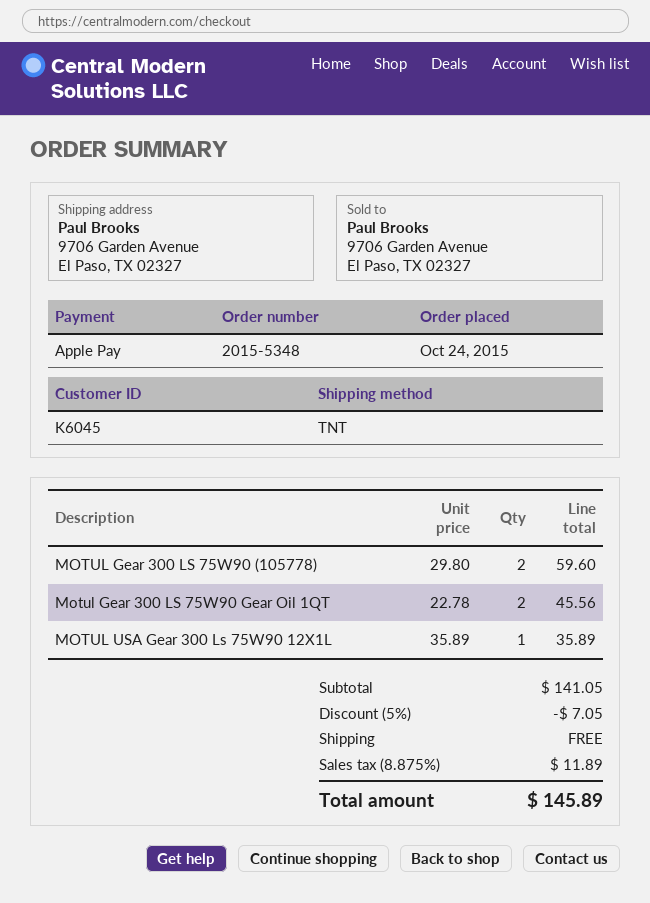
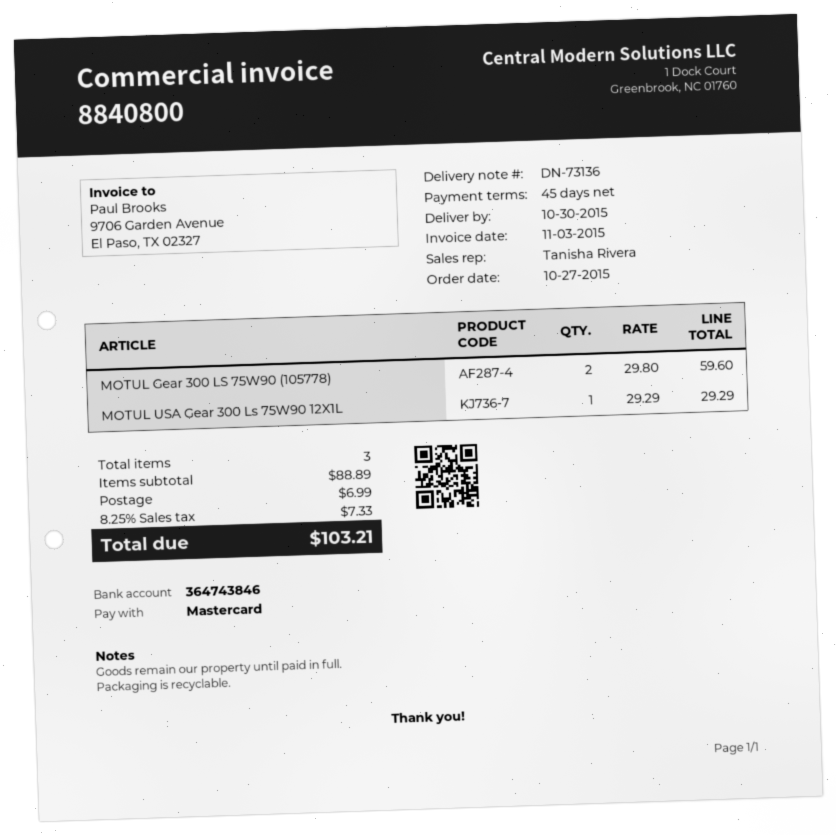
order date: 2015-10-24 -> 2015-10-27
payment method: Apple Pay -> Mastercard
Motul Gear 300 LS 75W90 Gear Oil 1QT: 2 x 22.78 = 45.56 -> none
MOTUL USA Gear 300 Ls 75W90 12X1L: 1 x 35.89 = 35.89 -> 1 x 29.29 = 29.29
subtotal: 141.05 -> 88.89
discount: 5% = 7.05 -> none
shipping: 0.00 -> 6.99
tax: 8.875% = 11.89 -> 8.25% = 7.33
total: 145.89 -> 103.21

